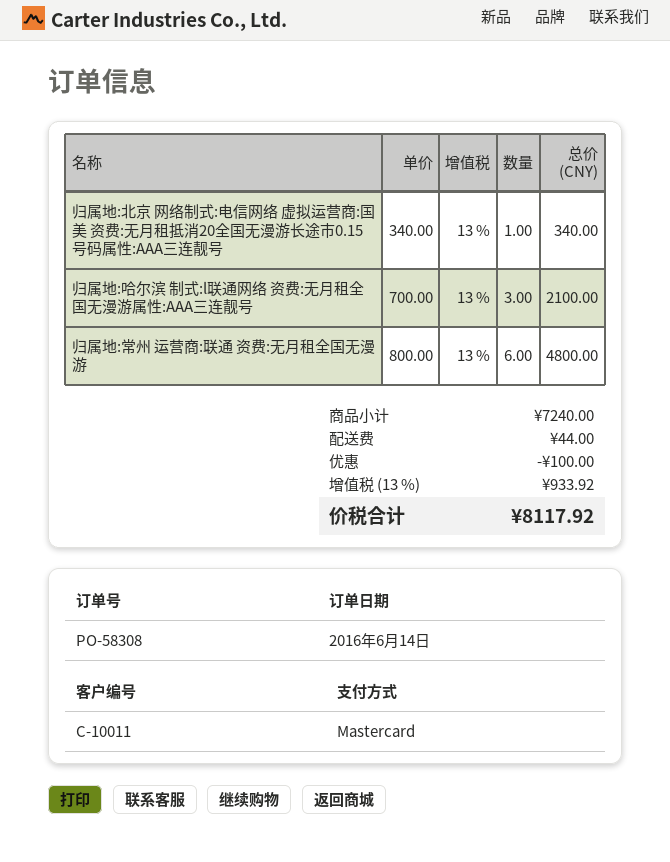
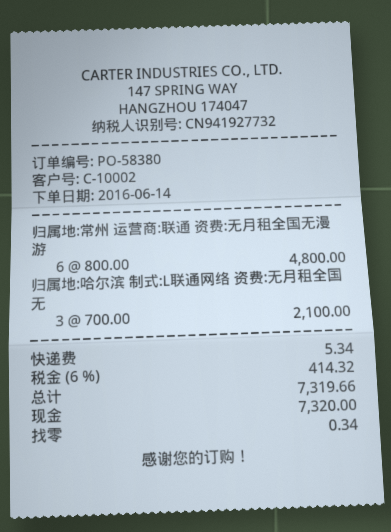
order number: PO-58308 -> PO-58380
customer number: C-10011 -> C-10002
payment method: Mastercard -> cash
归属地:北京 网络制式:电信网络 虚拟运营商:国美 资费:无月租抵消20全国无漫游长途市0.15号码属性:AAA三连靓号: 1 x 340.00 = 340.00 -> none
discount: 100.00 -> none
shipping: 44.00 -> 5.34
tax: 13% = 933.92 -> 6% = 414.32
total: 8117.92 -> 7319.66

